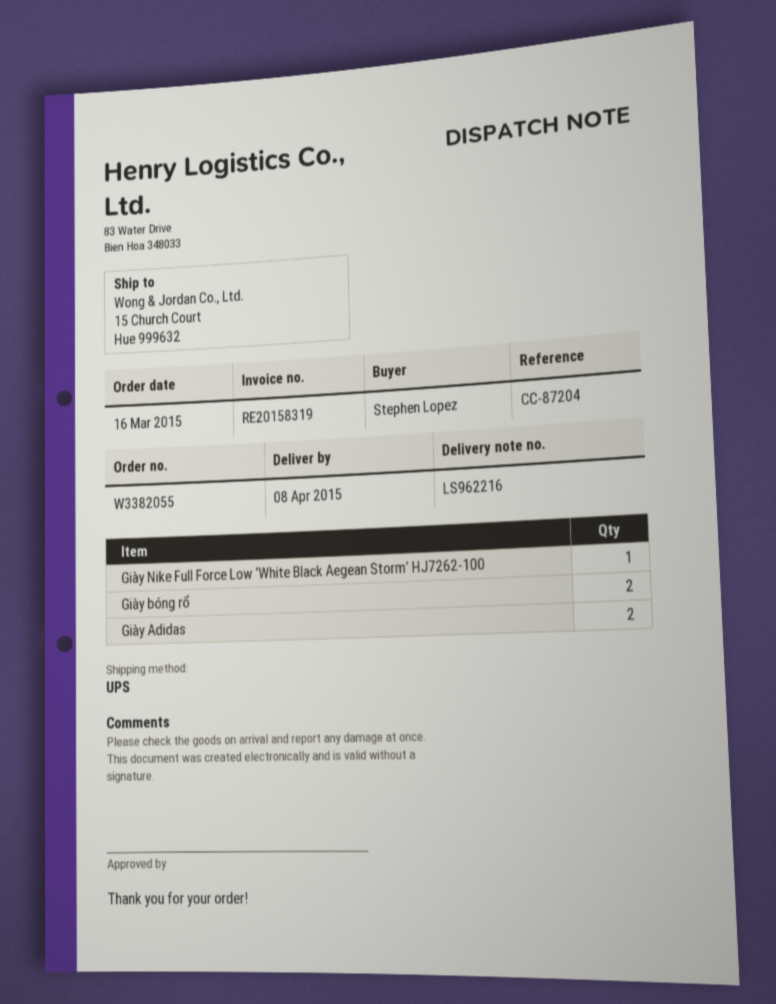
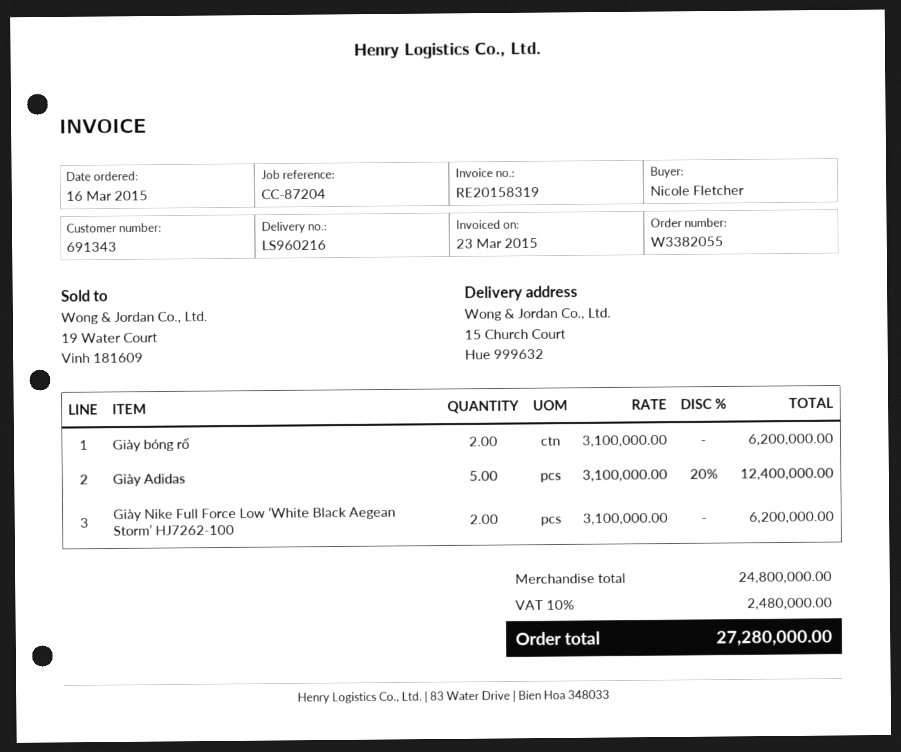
delivery note number: LS962216 -> LS960216
ordered by: Stephen Lopez -> Nicole Fletcher
Giày Nike Full Force Low ‘White Black Aegean Storm’ HJ7262-100: 1 -> 2
Giày Adidas: 2 -> 5

